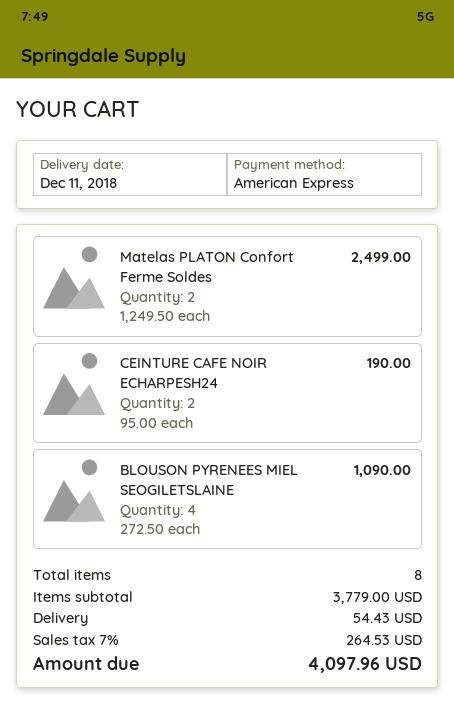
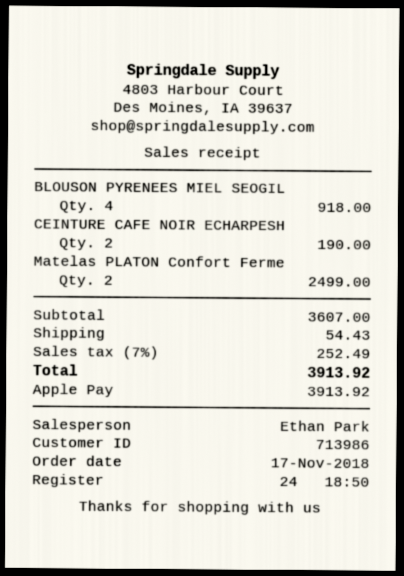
payment method: American Express -> Apple Pay
BLOUSON PYRENEES MIEL SEOGILETSLAINE: 4 for 1090.00 -> 4 for 918.00
subtotal: 3779.00 -> 3607.00
tax: 7% = 264.53 -> 7% = 252.49
total: 4097.96 -> 3913.92

